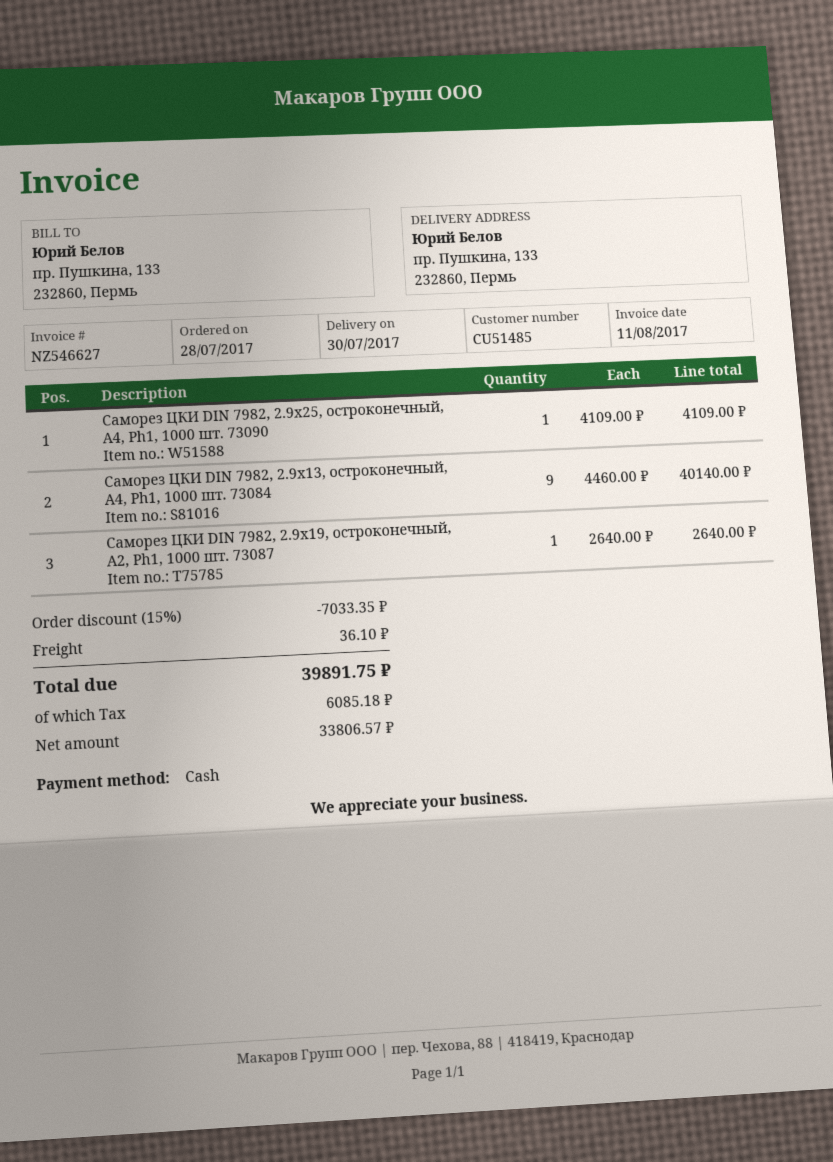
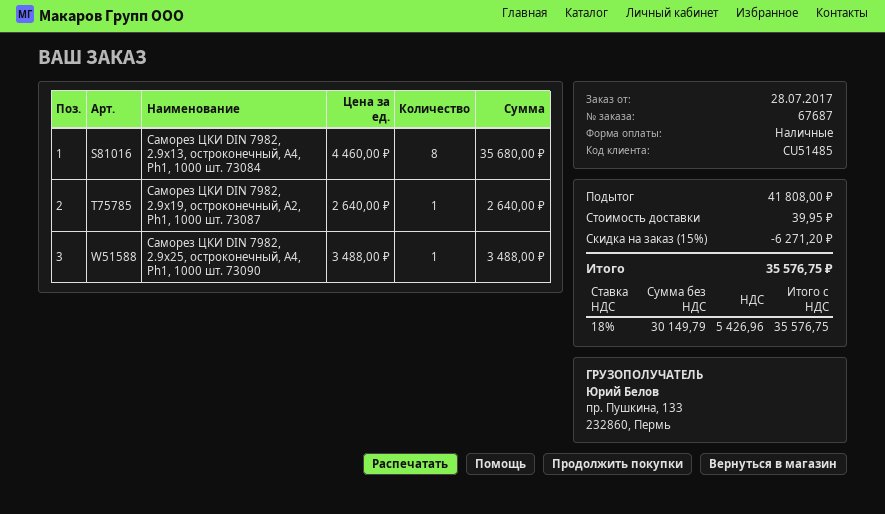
Саморез ЦКИ DIN 7982, 2.9x25, остроконечный, A4, Ph1, 1000 шт. 73090: 1 x 4109.00 = 4109.00 -> 1 x 3488.00 = 3488.00
Саморез ЦКИ DIN 7982, 2.9x13, остроконечный, A4, Ph1, 1000 шт. 73084: 9 x 4460.00 = 40140.00 -> 8 x 4460.00 = 35680.00
discount: 15% = 7033.35 -> 15% = 6271.20
shipping: 36.10 -> 39.95
net: 33806.57 -> 30149.79
tax: 6085.18 -> 5426.96
total: 39891.75 -> 35576.75

